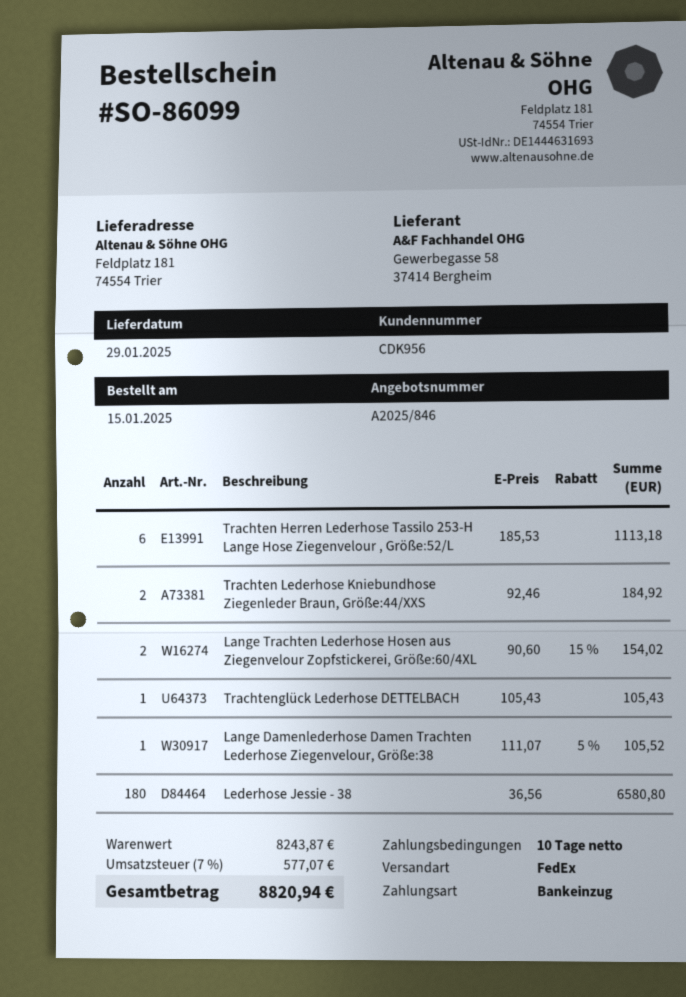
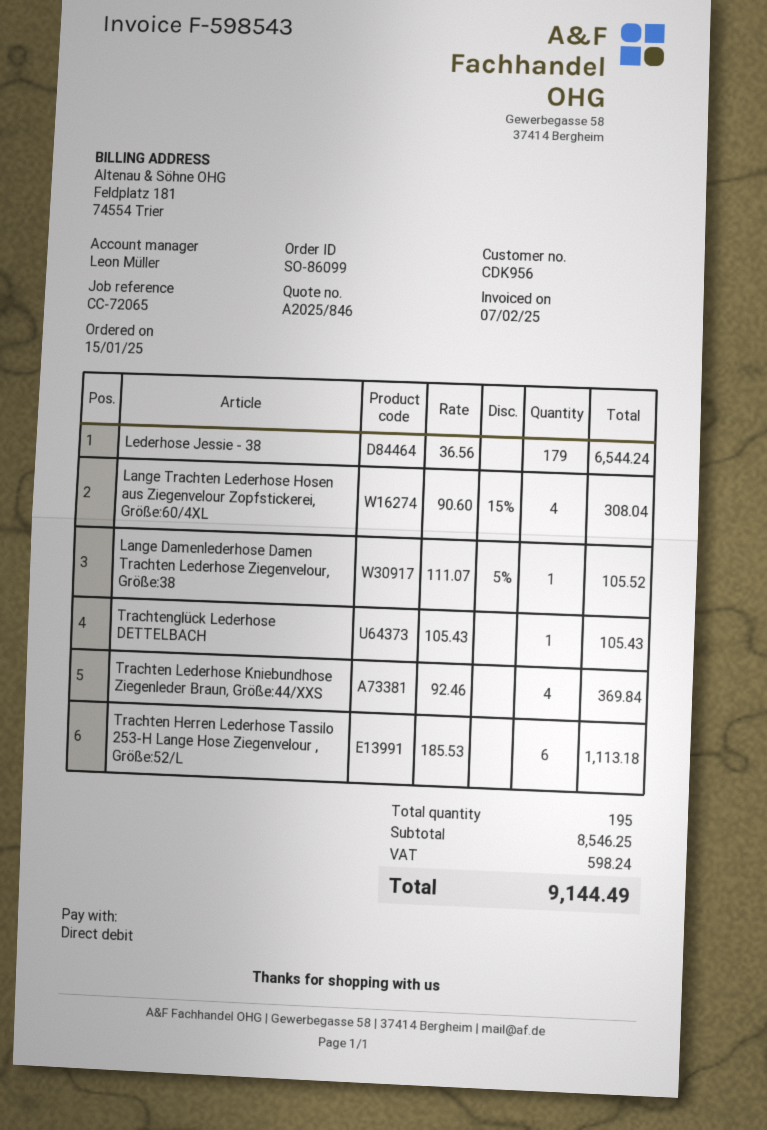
Trachten Lederhose Kniebundhose Ziegenleder Braun, Größe:44/XXS: 2 x 92.46 = 184.92 -> 4 x 92.46 = 369.84
Lange Trachten Lederhose Hosen aus Ziegenvelour Zopfstickerei, Größe:60/4XL: 2 x 90.60 - 15% = 154.02 -> 4 x 90.60 - 15% = 308.04
Lederhose Jessie - 38: 180 x 36.56 = 6580.80 -> 179 x 36.56 = 6544.24
subtotal: 8243.87 -> 8546.25
tax: 577.07 -> 598.24
total: 8820.94 -> 9144.49

